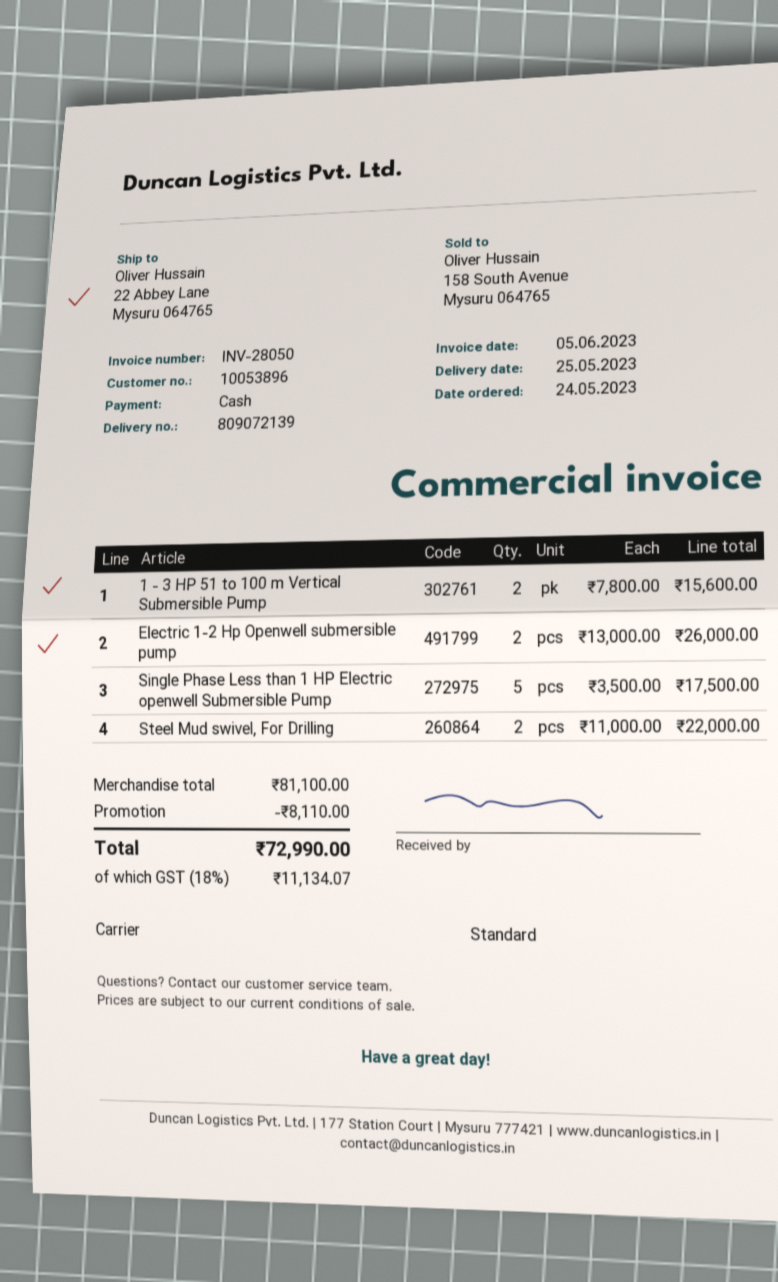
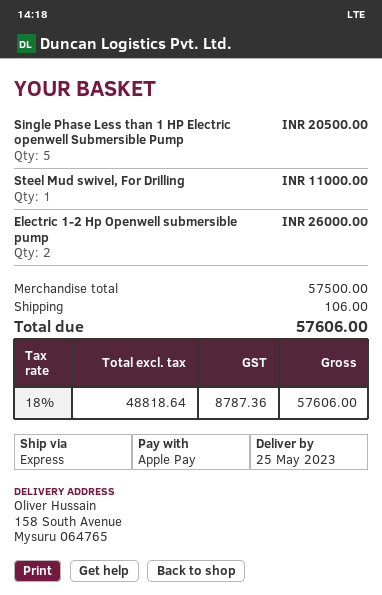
payment method: cash -> Apple Pay
shipping method: standard -> express
ship to: 22 Abbey Lane, Mysuru 064765 -> 158 South Avenue, Mysuru 064765
1 - 3 HP 51 to 100 m Vertical Submersible Pump: 2 for 15600.00 -> none
Single Phase Less than 1 HP Electric openwell Submersible Pump: 5 for 17500.00 -> 5 for 20500.00
Steel Mud swivel, For Drilling: 2 for 22000.00 -> 1 for 11000.00
subtotal: 81100.00 -> 57500.00
discount: 8110.00 -> none
shipping: none -> 106.00
tax: 18% = 11134.07 -> 18% = 8787.36
total: 72990.00 -> 57606.00

